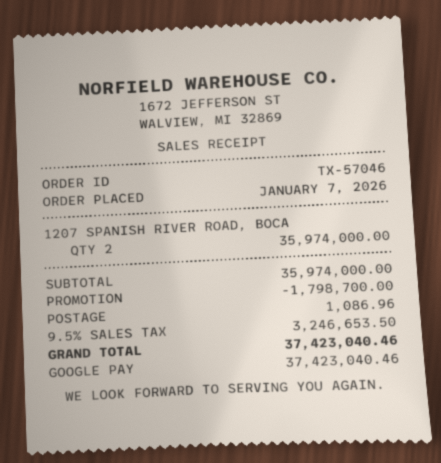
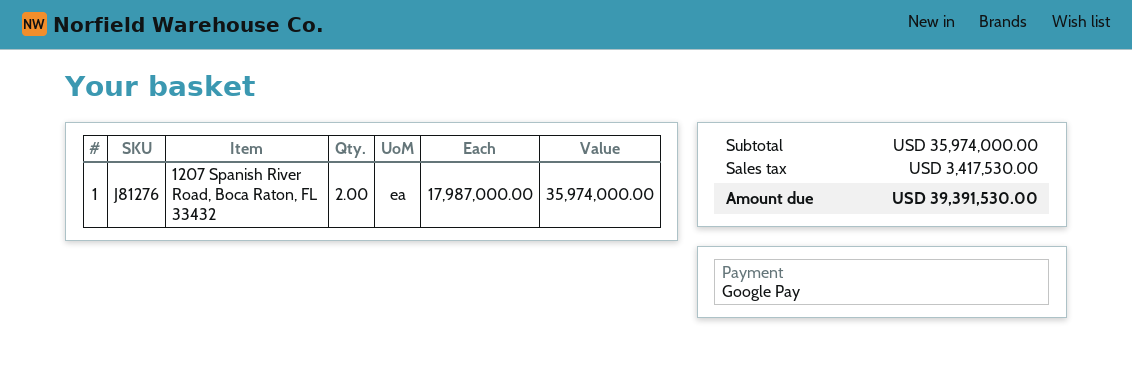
discount: 1798700.00 -> none
shipping: 1086.96 -> none
tax: 3246653.50 -> 3417530.00
total: 37423040.46 -> 39391530.00

